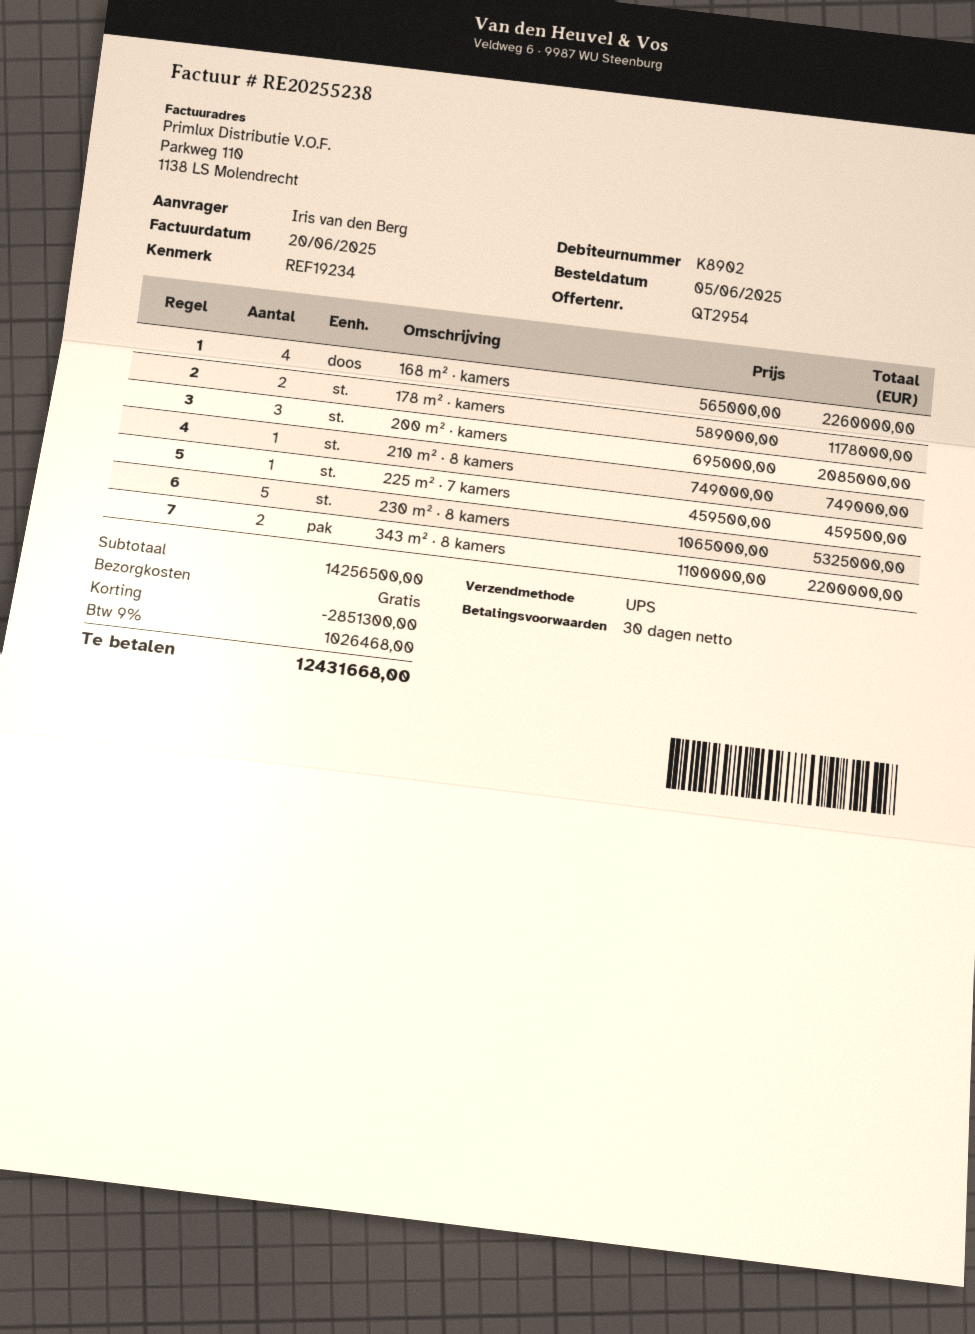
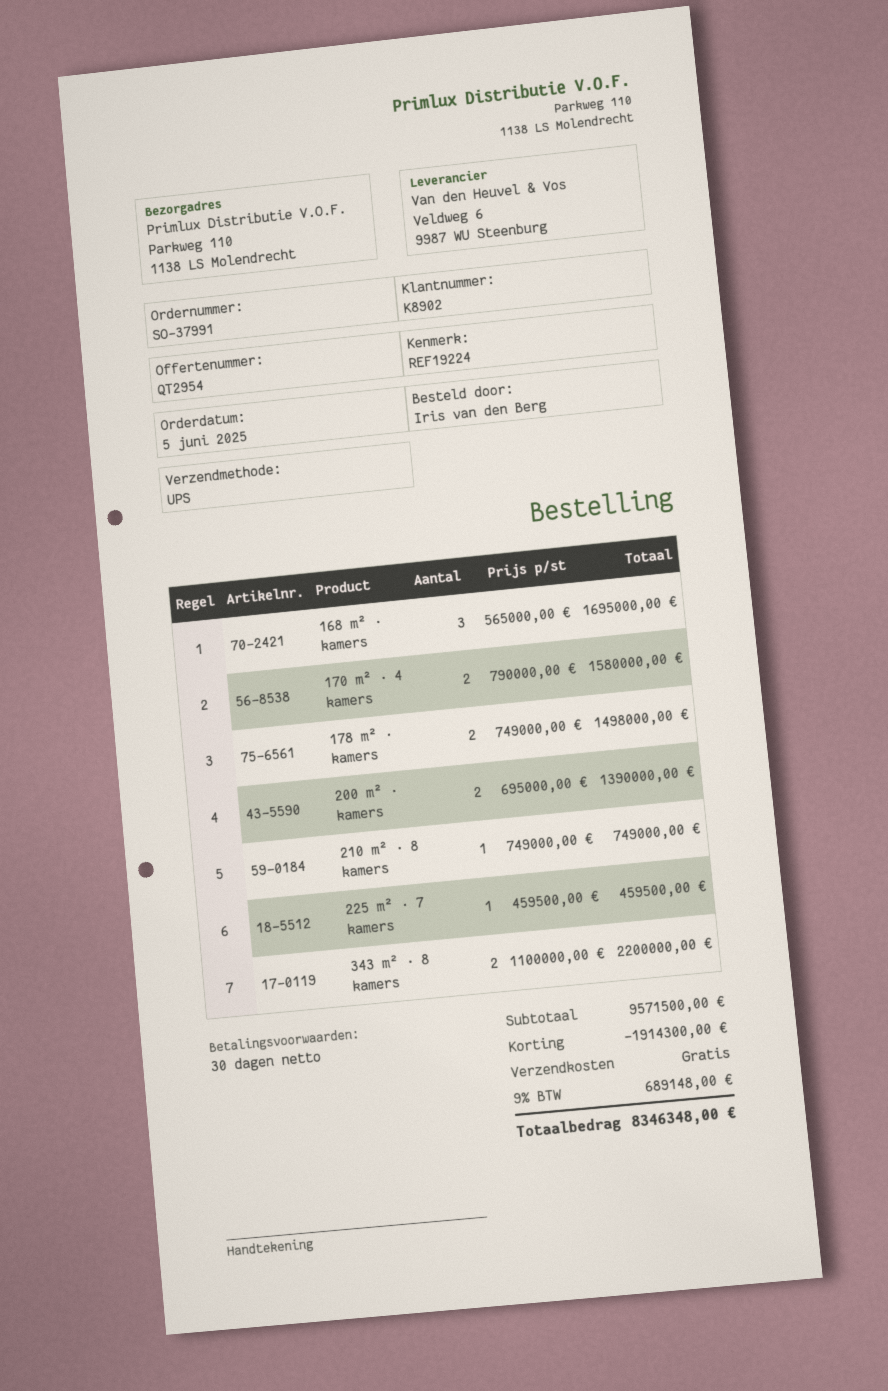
reference: REF19234 -> REF19224
168 m² · kamers: 4 x 565000.00 = 2260000.00 -> 3 x 565000.00 = 1695000.00
178 m² · kamers: 2 x 589000.00 = 1178000.00 -> 2 x 749000.00 = 1498000.00
200 m² · kamers: 3 x 695000.00 = 2085000.00 -> 2 x 695000.00 = 1390000.00
230 m² · 8 kamers: 5 x 1065000.00 = 5325000.00 -> none
170 m² · 4 kamers: none -> 2 x 790000.00 = 1580000.00
subtotal: 14256500.00 -> 9571500.00
discount: 2851300.00 -> 1914300.00
tax: 9% = 1026468.00 -> 9% = 689148.00
total: 12431668.00 -> 8346348.00

